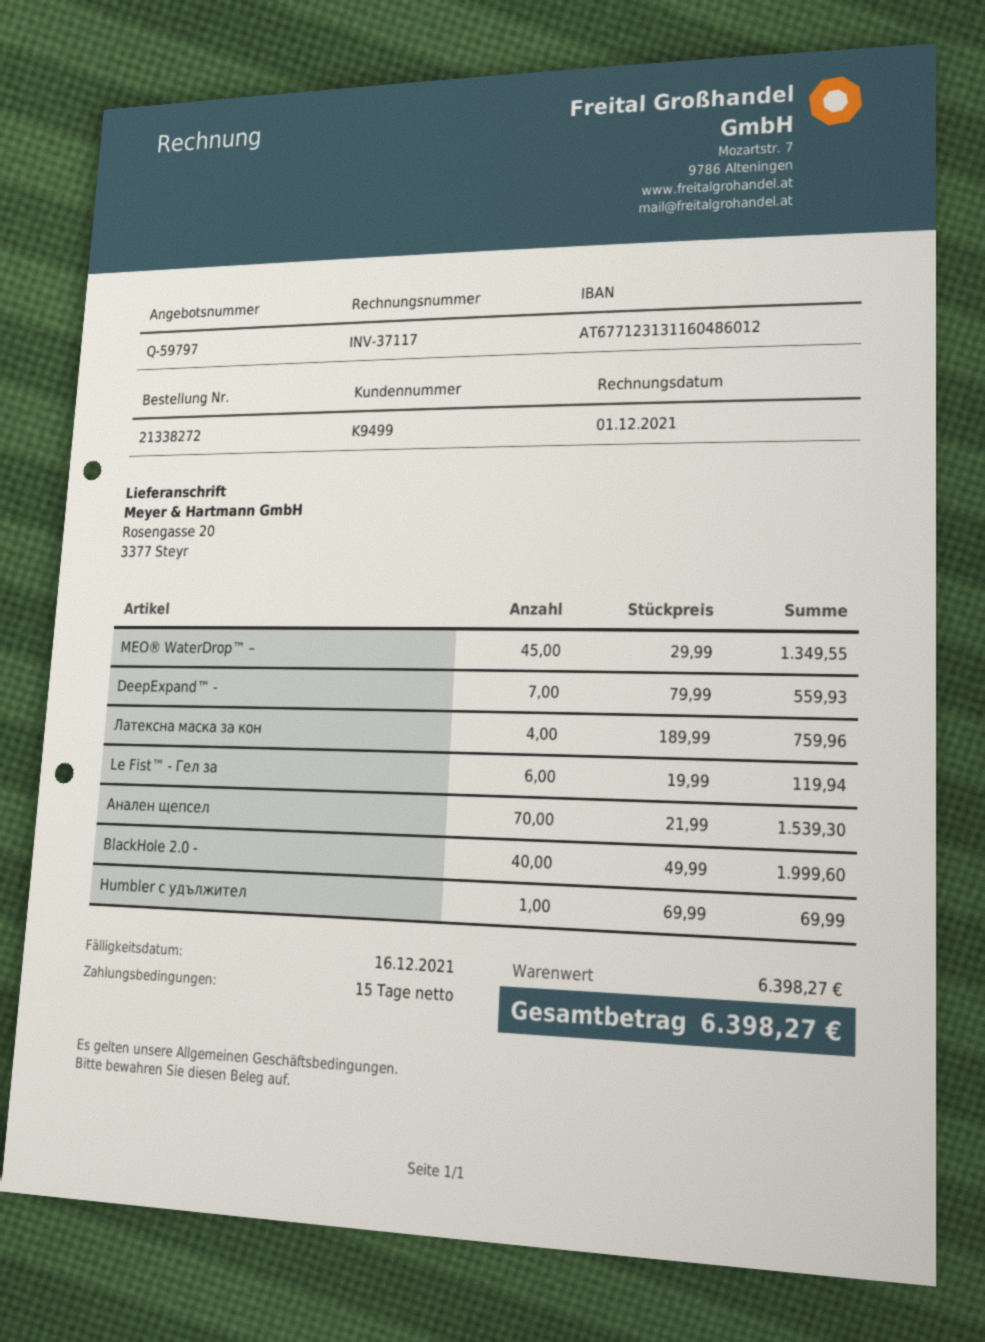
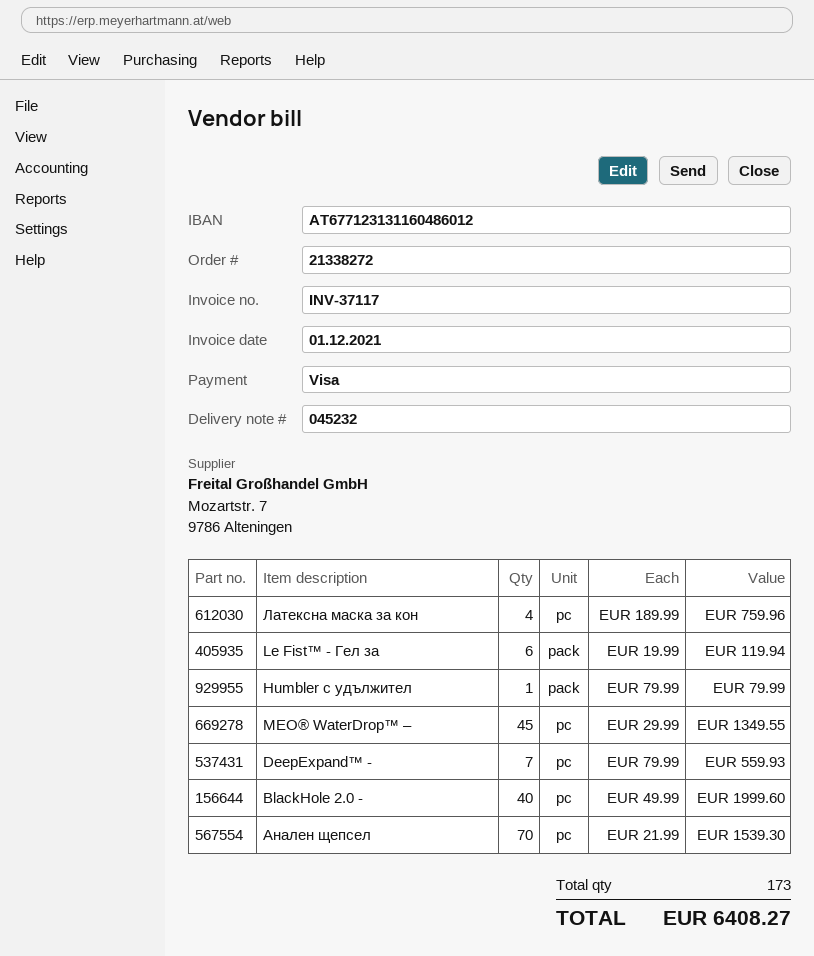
Humbler с удължител: 1 x 69.99 = 69.99 -> 1 x 79.99 = 79.99
total: 6398.27 -> 6408.27

